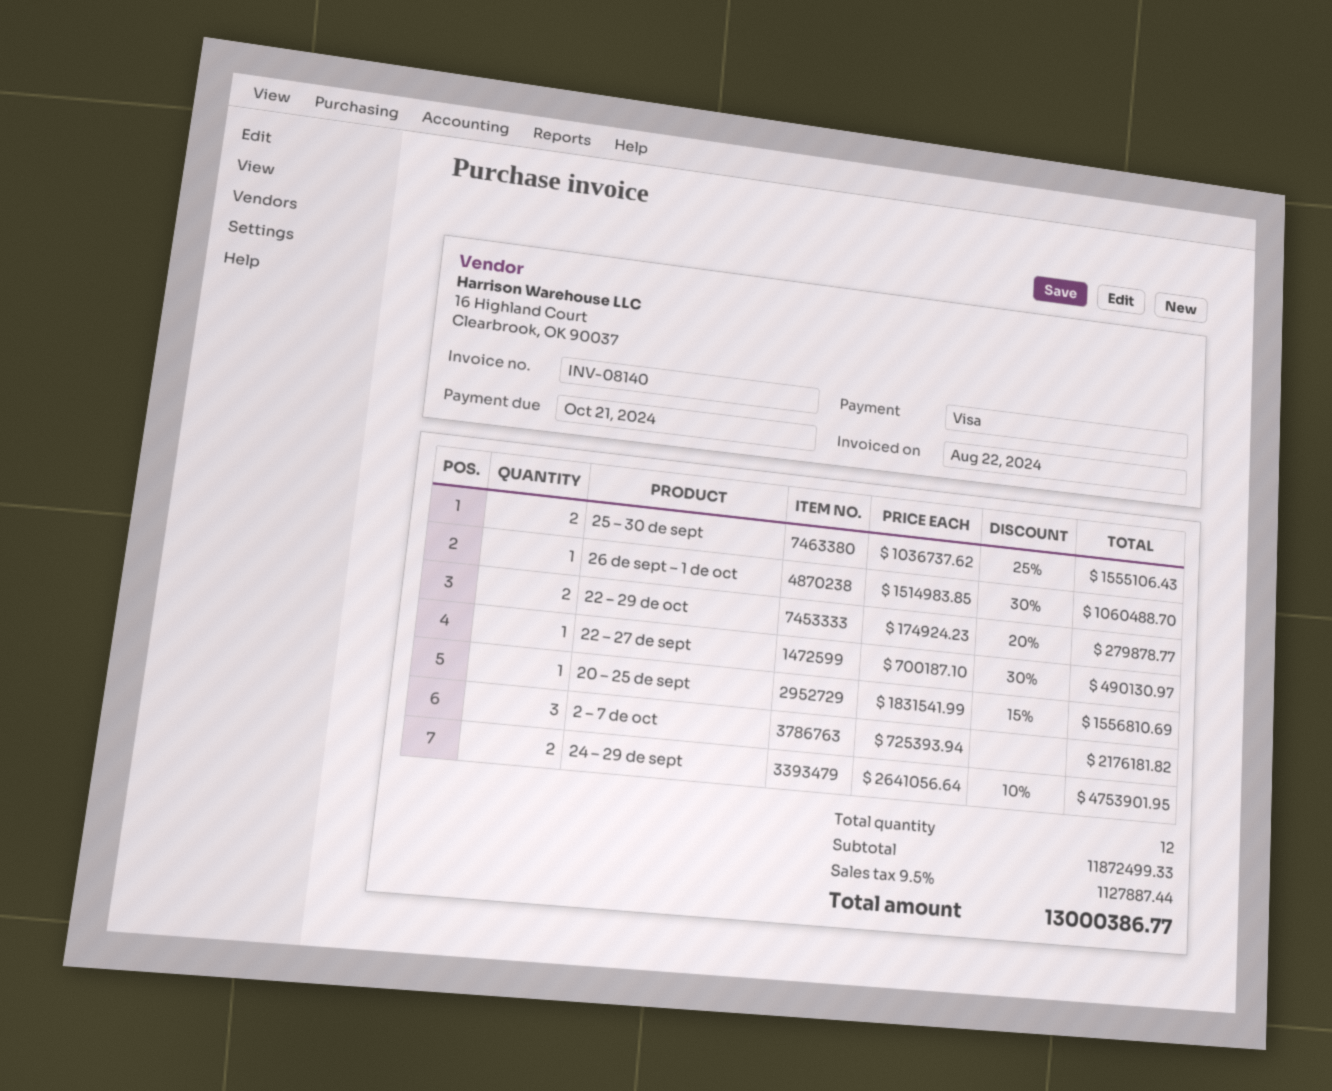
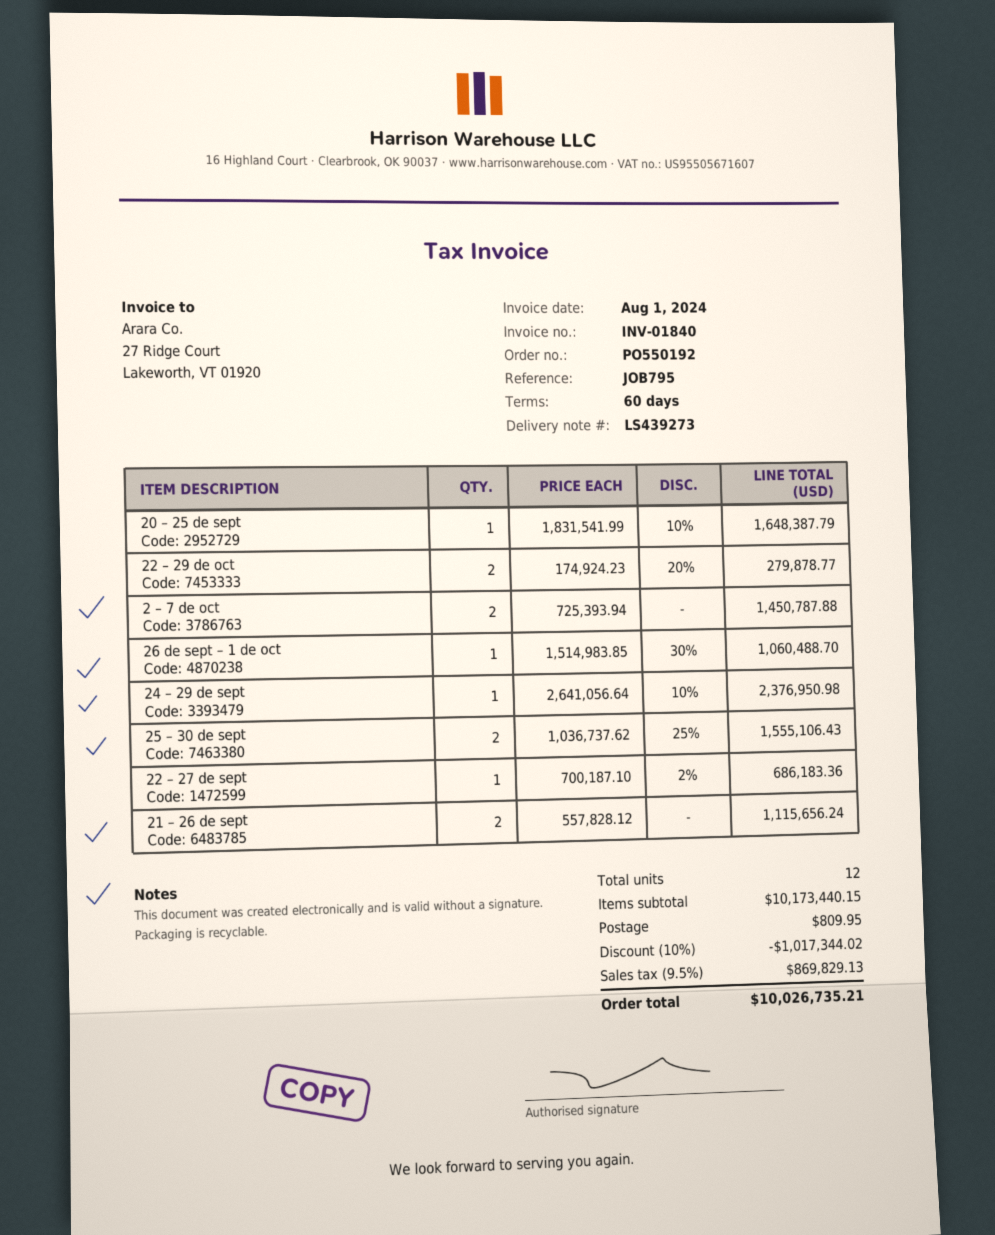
invoice number: INV-08140 -> INV-01840
invoice date: 2024-08-22 -> 2024-08-01
22 – 27 de sept: 1 x 700187.10 - 30% = 490130.97 -> 1 x 700187.10 - 2% = 686183.36
20 – 25 de sept: 1 x 1831541.99 - 15% = 1556810.69 -> 1 x 1831541.99 - 10% = 1648387.79
2 – 7 de oct: 3 x 725393.94 = 2176181.82 -> 2 x 725393.94 = 1450787.88
24 – 29 de sept: 2 x 2641056.64 - 10% = 4753901.95 -> 1 x 2641056.64 - 10% = 2376950.98
21 – 26 de sept: none -> 2 x 557828.12 = 1115656.24
subtotal: 11872499.33 -> 10173440.15
discount: none -> 10% = 1017344.02
shipping: none -> 809.95
tax: 9.5% = 1127887.44 -> 9.5% = 869829.13
total: 13000386.77 -> 10026735.21

